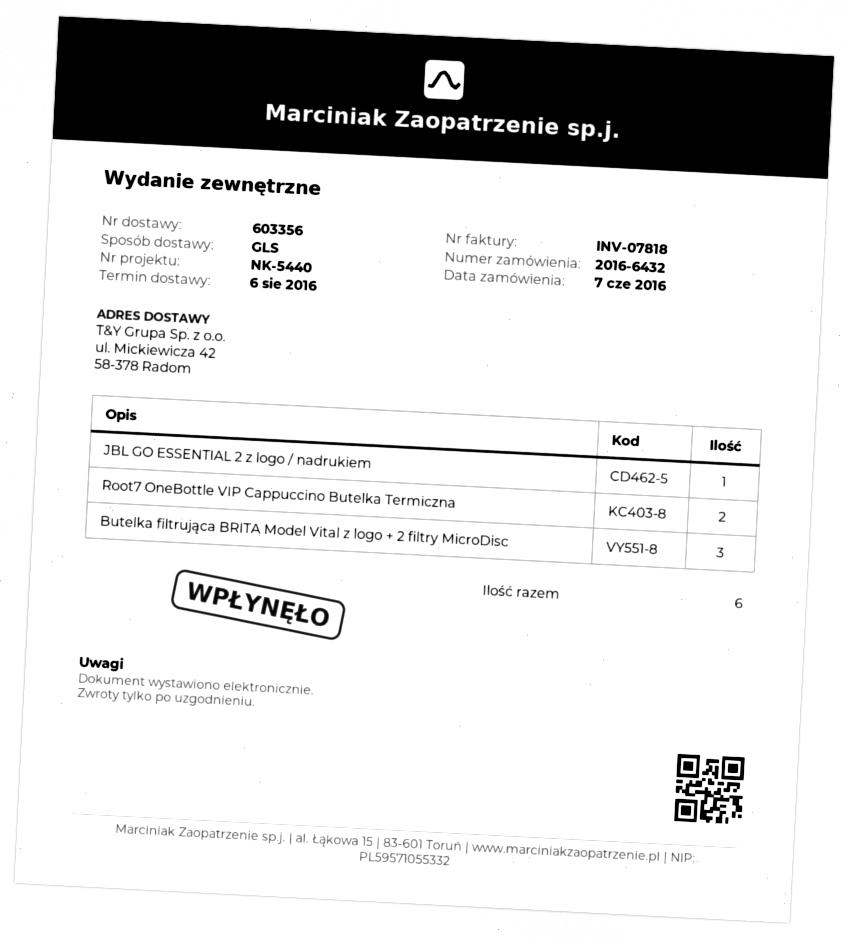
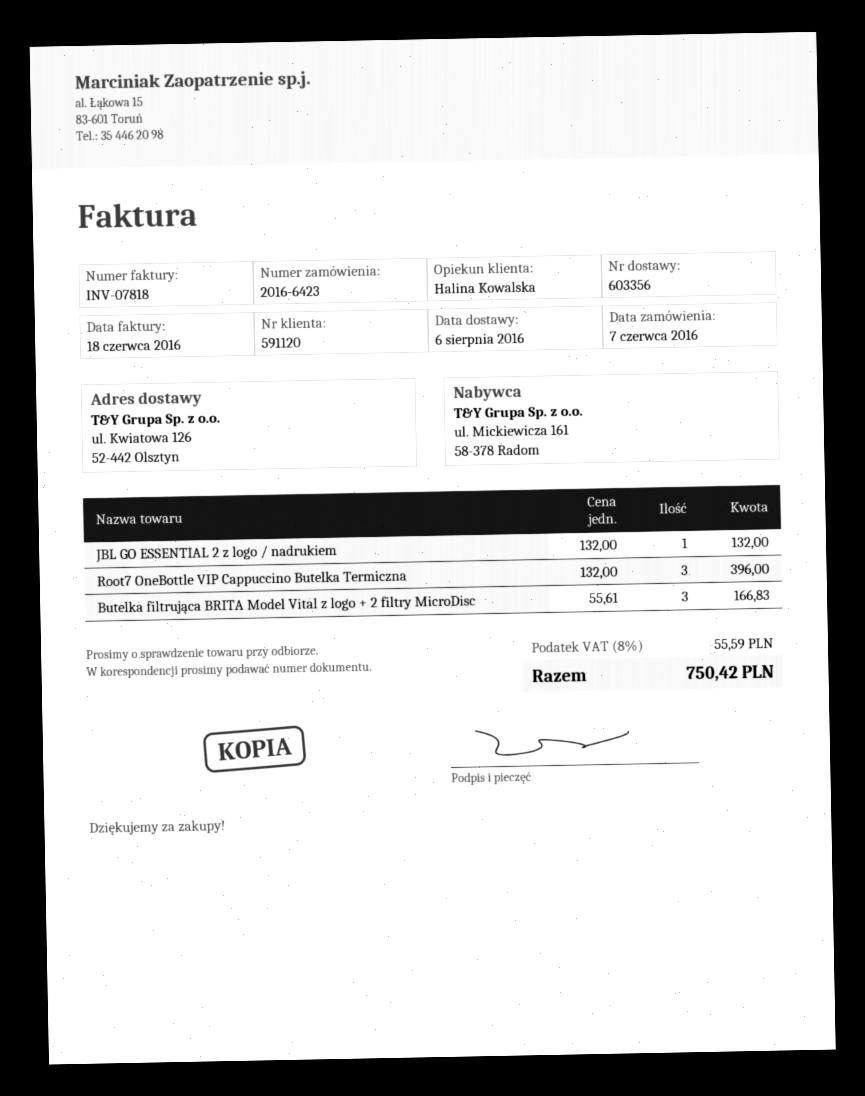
order number: 2016-6432 -> 2016-6423
ship to: ul. Mickiewicza 42, 58-378 Radom -> ul. Kwiatowa 126, 52-442 Olsztyn
Root7 OneBottle VIP Cappuccino Butelka Termiczna: 2 -> 3

